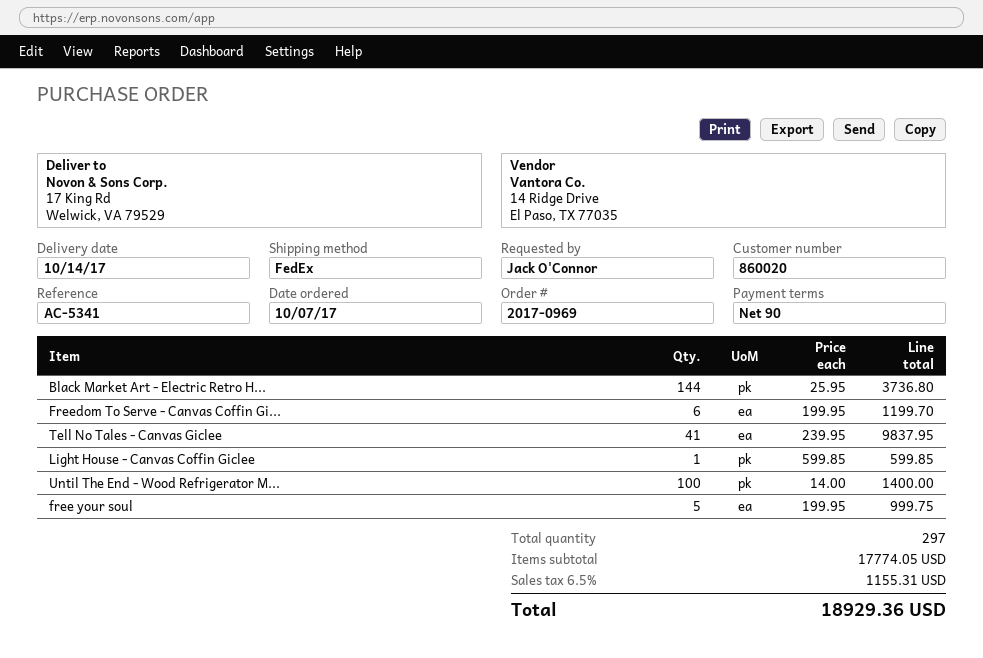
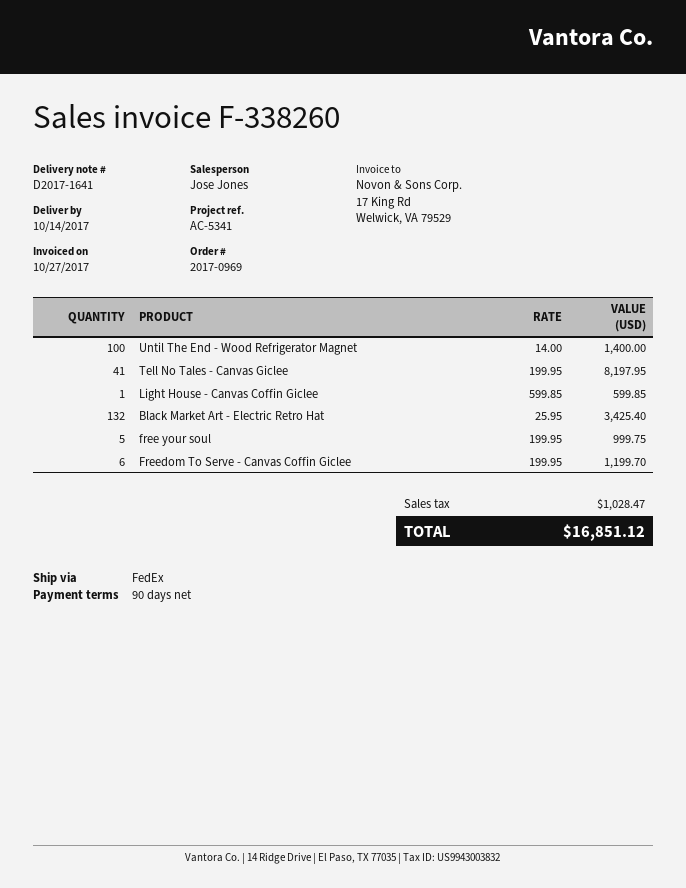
Black Market Art - Electric Retro H...: 144 x 25.95 = 3736.80 -> 132 x 25.95 = 3425.40
Tell No Tales - Canvas Giclee: 41 x 239.95 = 9837.95 -> 41 x 199.95 = 8197.95
tax: 1155.31 -> 1028.47
total: 18929.36 -> 16851.12

